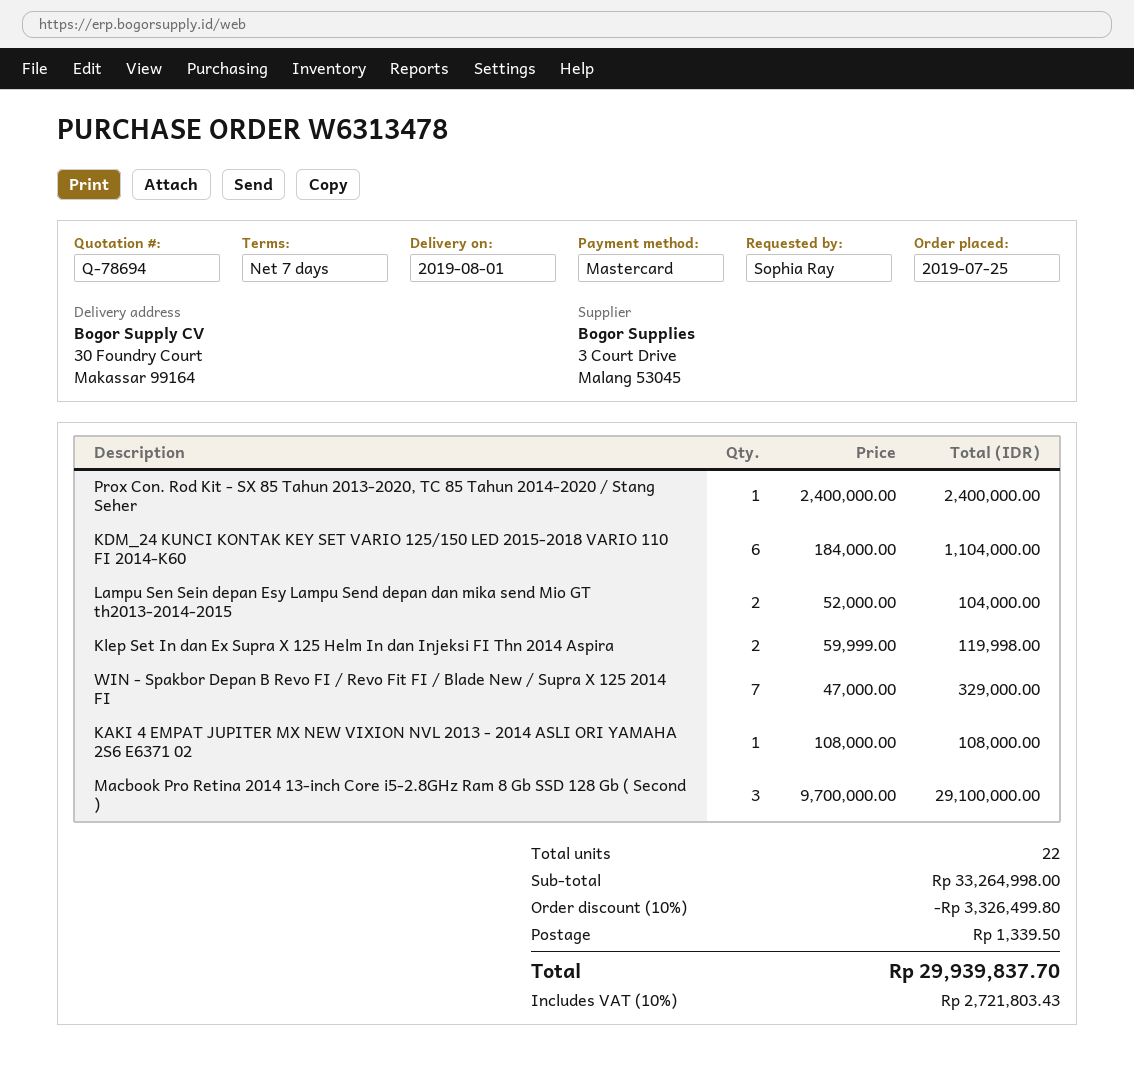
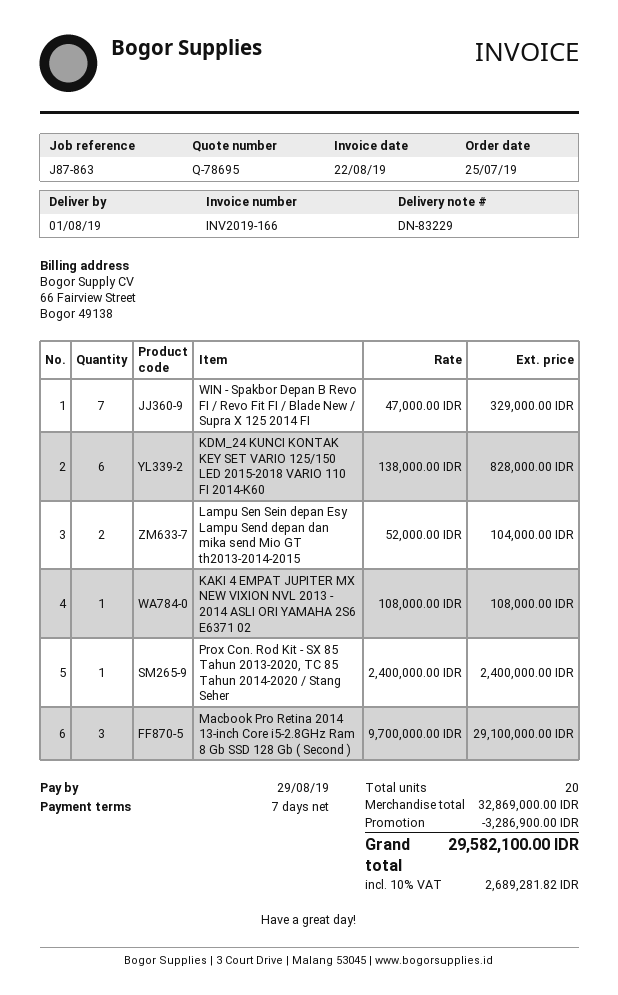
quote number: Q-78694 -> Q-78695
KDM_24 KUNCI KONTAK KEY SET VARIO 125/150 LED 2015-2018 VARIO 110 FI 2014-K60: 6 x 184000.00 = 1104000.00 -> 6 x 138000.00 = 828000.00
Klep Set In dan Ex Supra X 125 Helm In dan Injeksi FI Thn 2014 Aspira: 2 x 59999.00 = 119998.00 -> none
total quantity: 22 -> 20
subtotal: 33264998.00 -> 32869000.00
discount: 3326499.80 -> 3286900.00
shipping: 1339.50 -> none
tax: 10% = 2721803.43 -> 10% = 2689281.82
total: 29939837.70 -> 29582100.00

